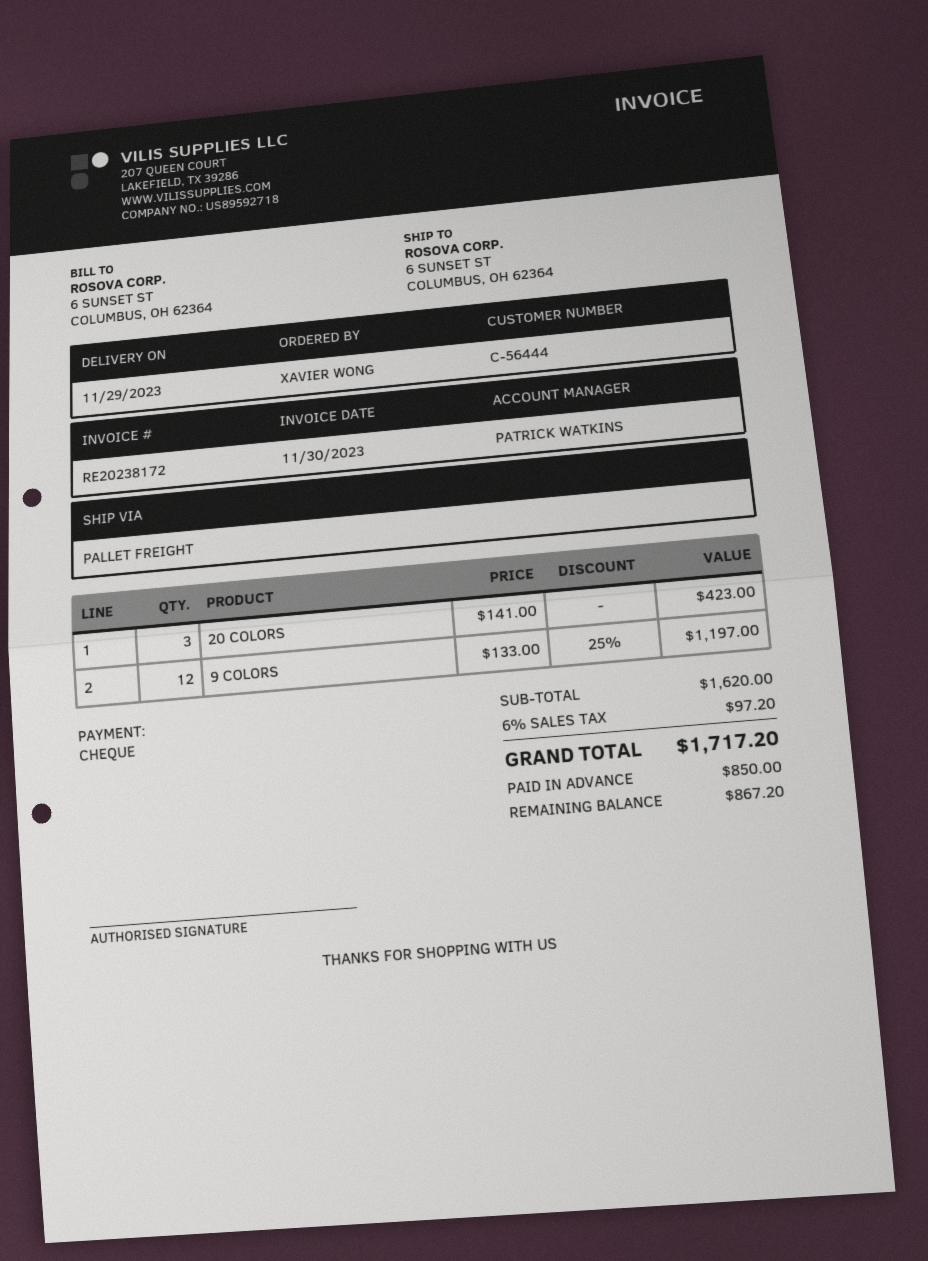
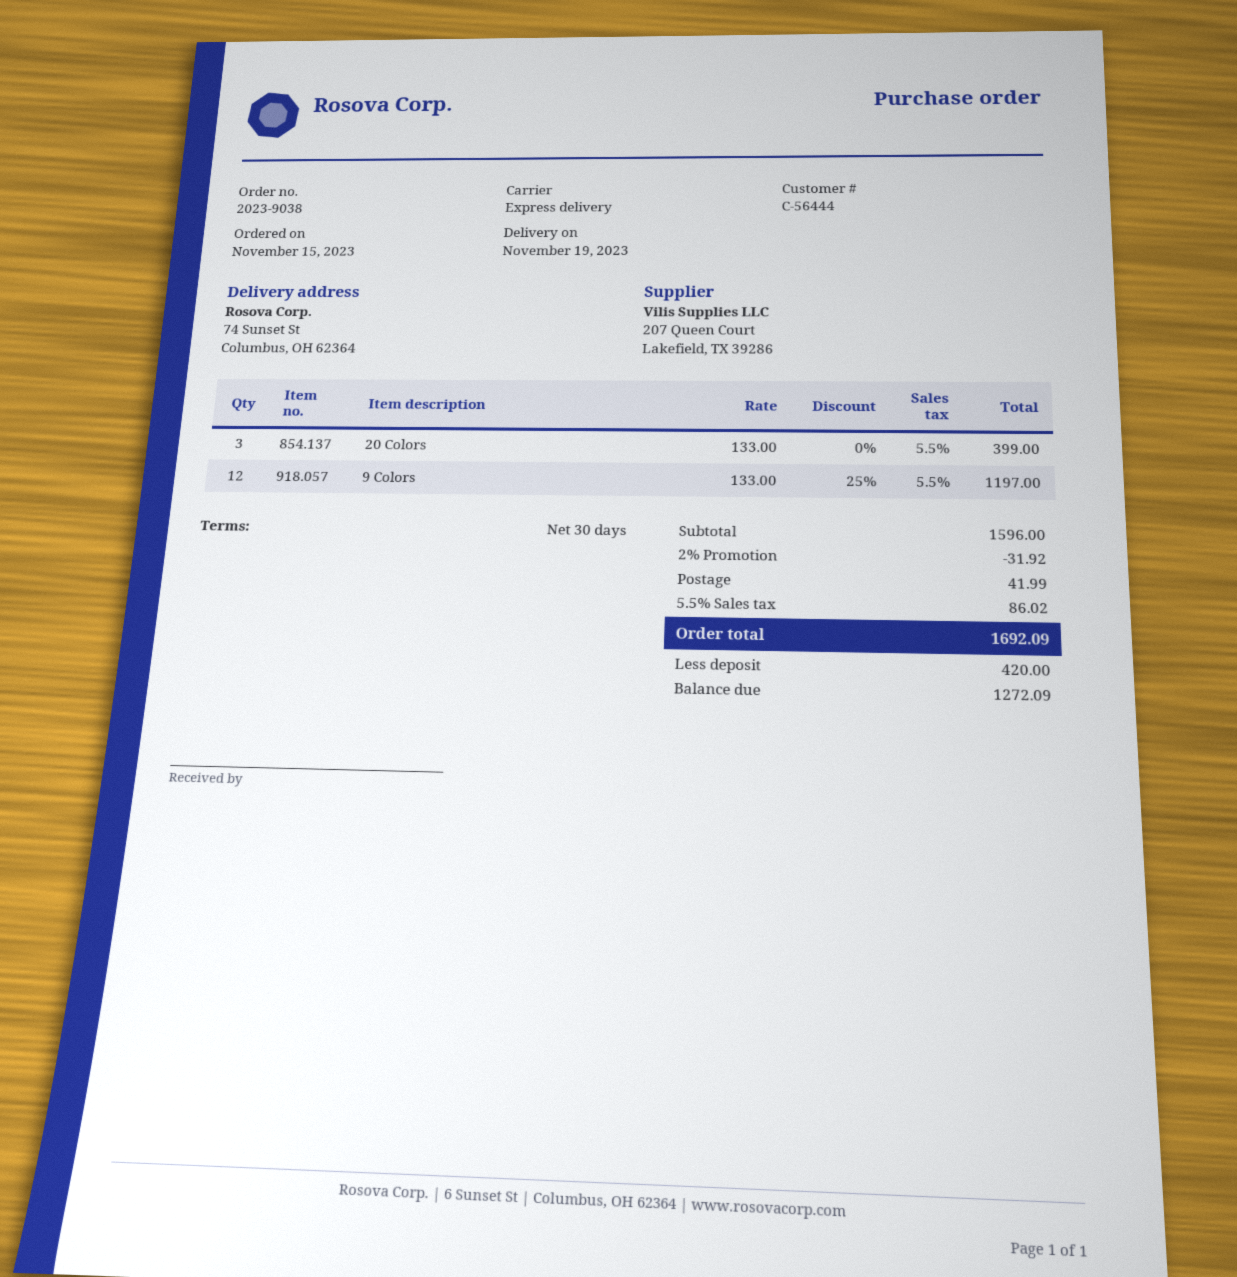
delivery date: 2023-11-29 -> 2023-11-19
shipping method: pallet freight -> express
ship to: 6 SUNSET ST, COLUMBUS, OH 62364 -> 74 Sunset St, Columbus, OH 62364
20 COLORS: 3 x 141.00 = 423.00 -> 3 x 133.00 = 399.00
subtotal: 1620.00 -> 1596.00
discount: none -> 2% = 31.92
shipping: none -> 41.99
tax: 6% = 97.20 -> 5.5% = 86.02
total: 1717.20 -> 1692.09
deposit: 850.00 -> 420.00
balance: 867.20 -> 1272.09

